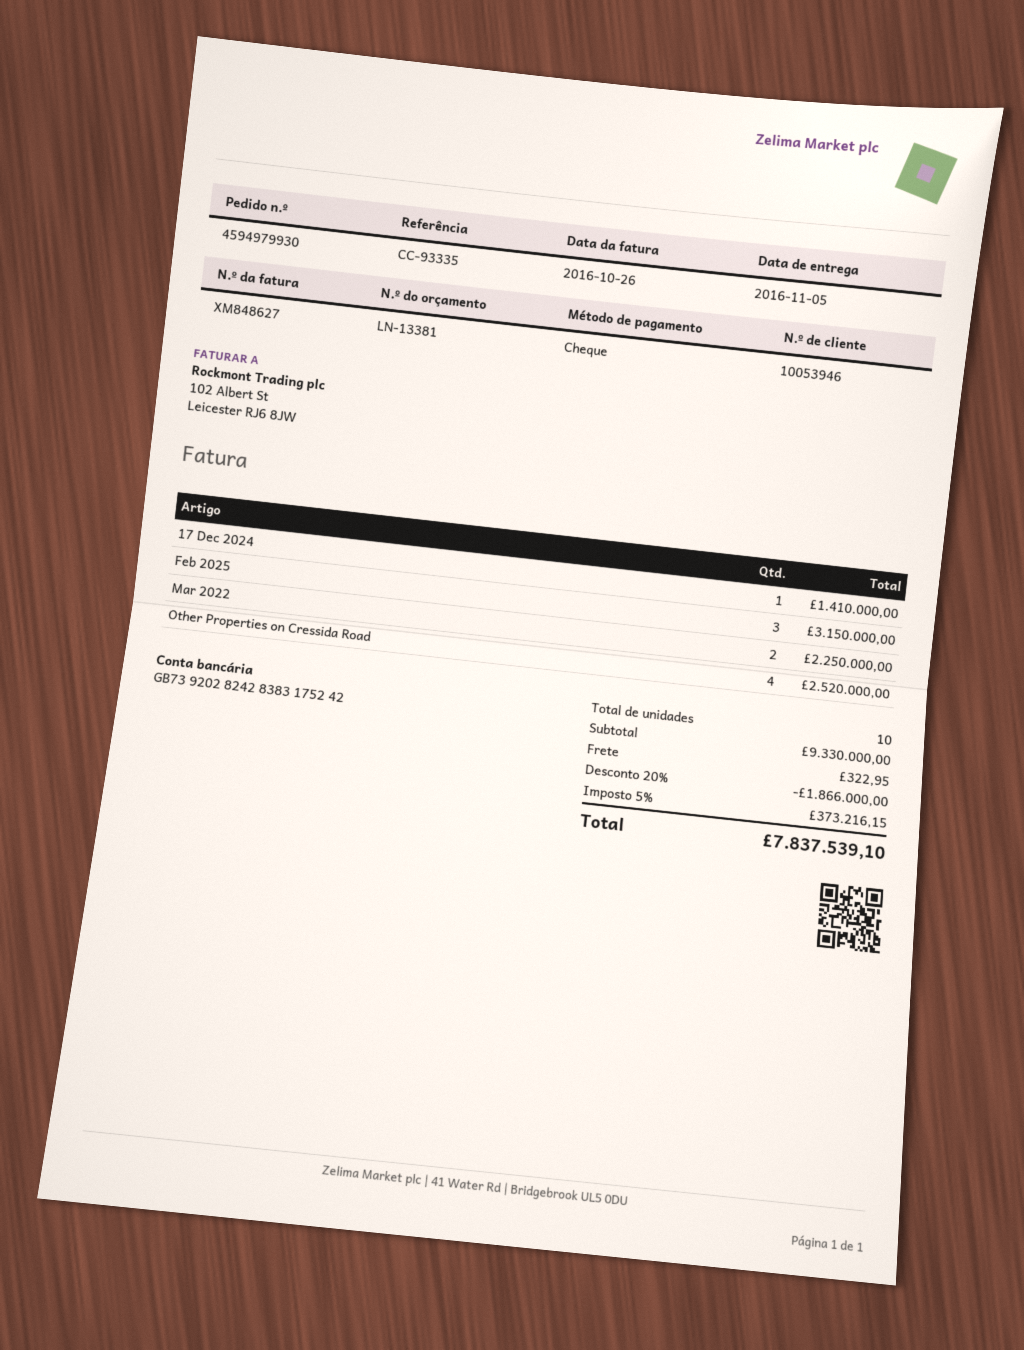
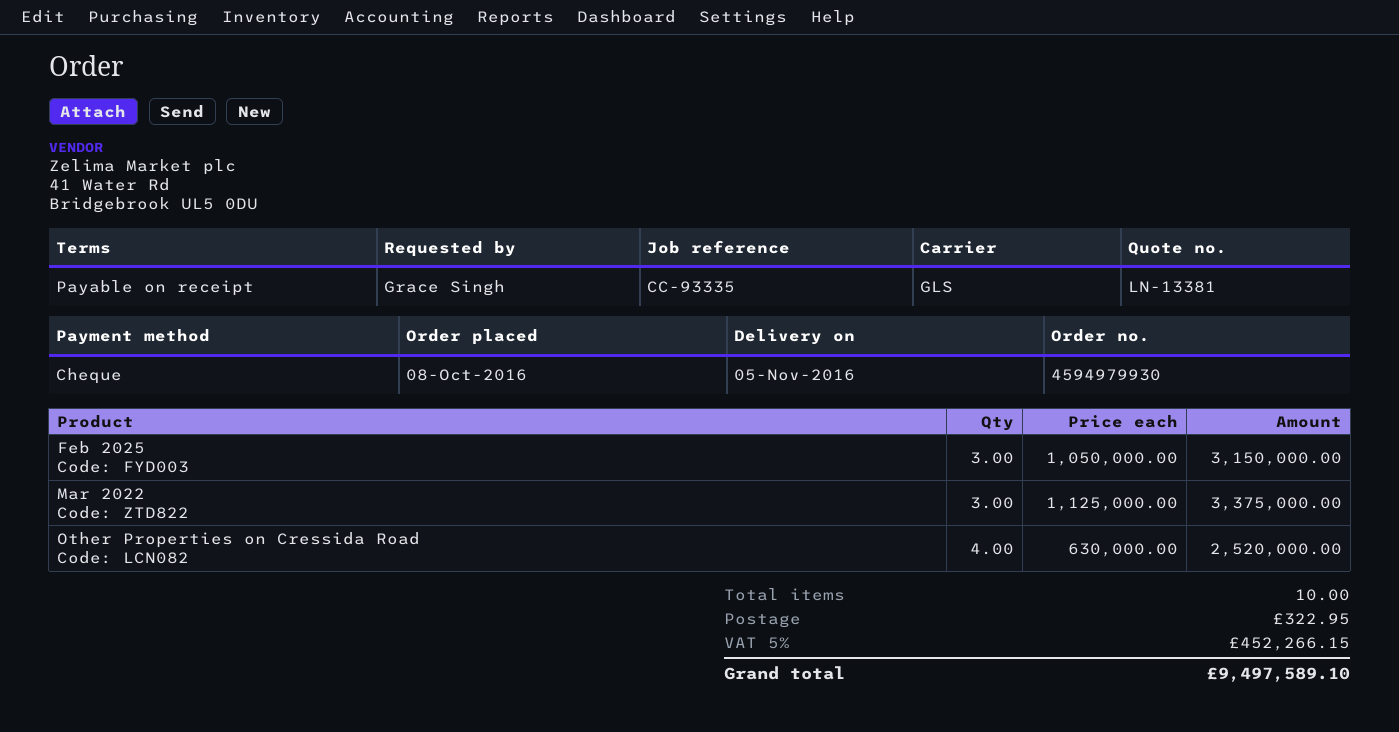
17 Dec 2024: 1 for 1410000.00 -> none
Mar 2022: 2 for 2250000.00 -> 3 for 3375000.00
discount: 20% = 1866000.00 -> none
tax: 5% = 373216.15 -> 5% = 452266.15
total: 7837539.10 -> 9497589.10

